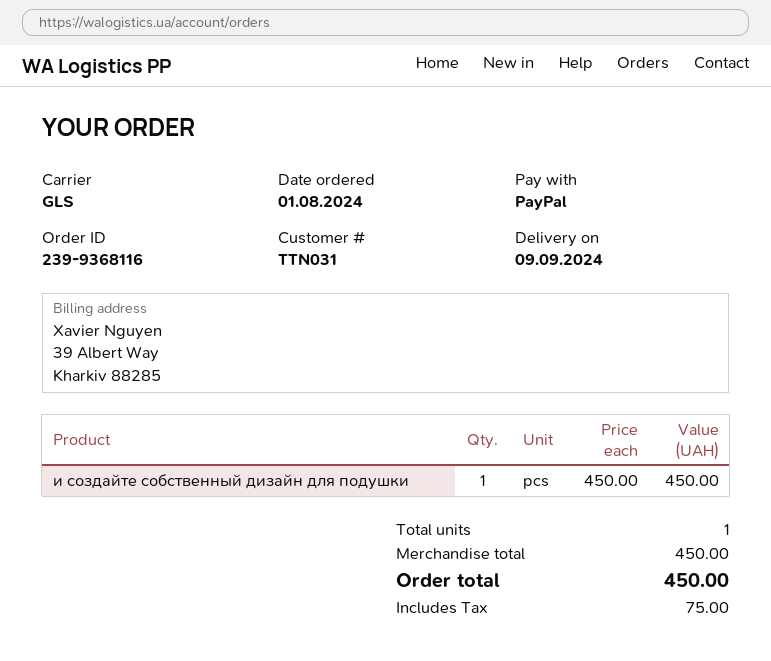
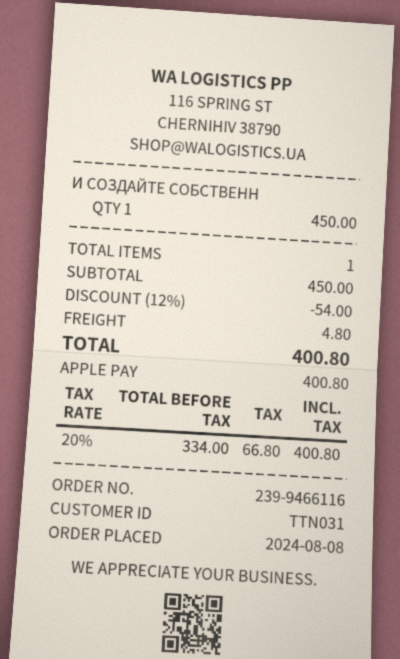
order number: 239-9368116 -> 239-9466116
order date: 2024-08-01 -> 2024-08-08
payment method: PayPal -> Apple Pay
discount: none -> 12% = 54.00
shipping: none -> 4.80
tax: 75.00 -> 66.80
total: 450.00 -> 400.80

